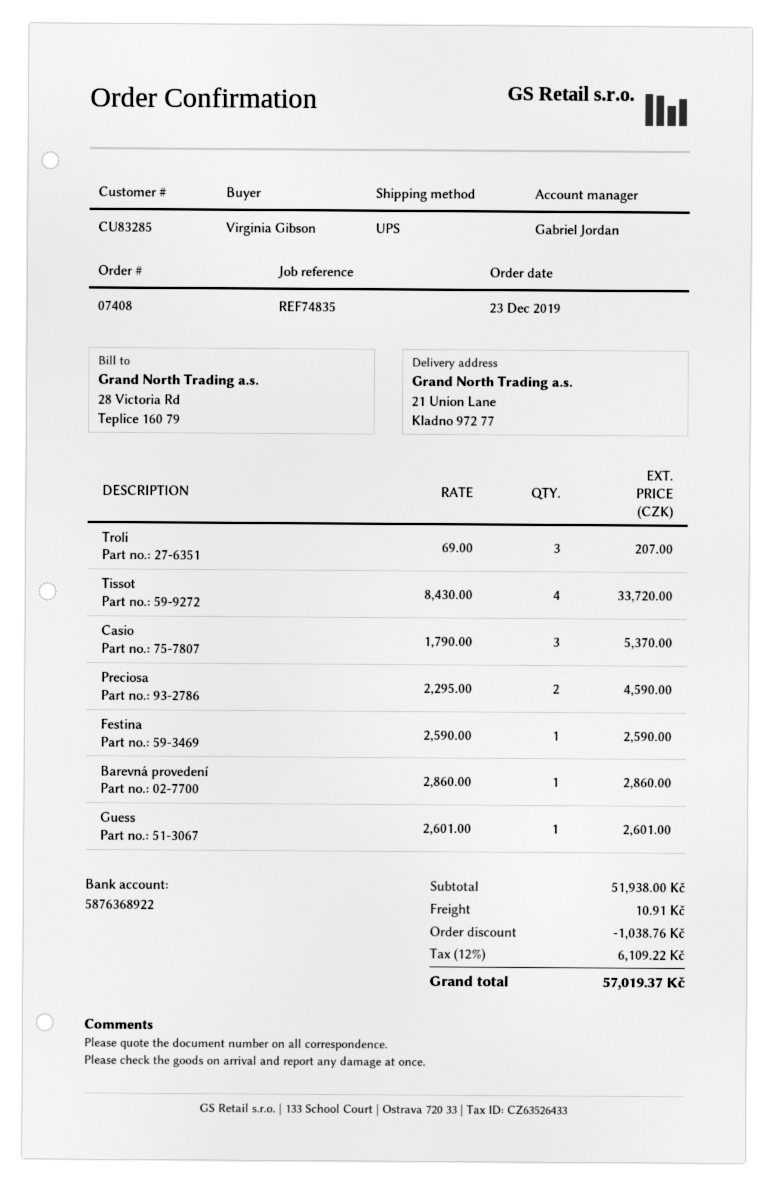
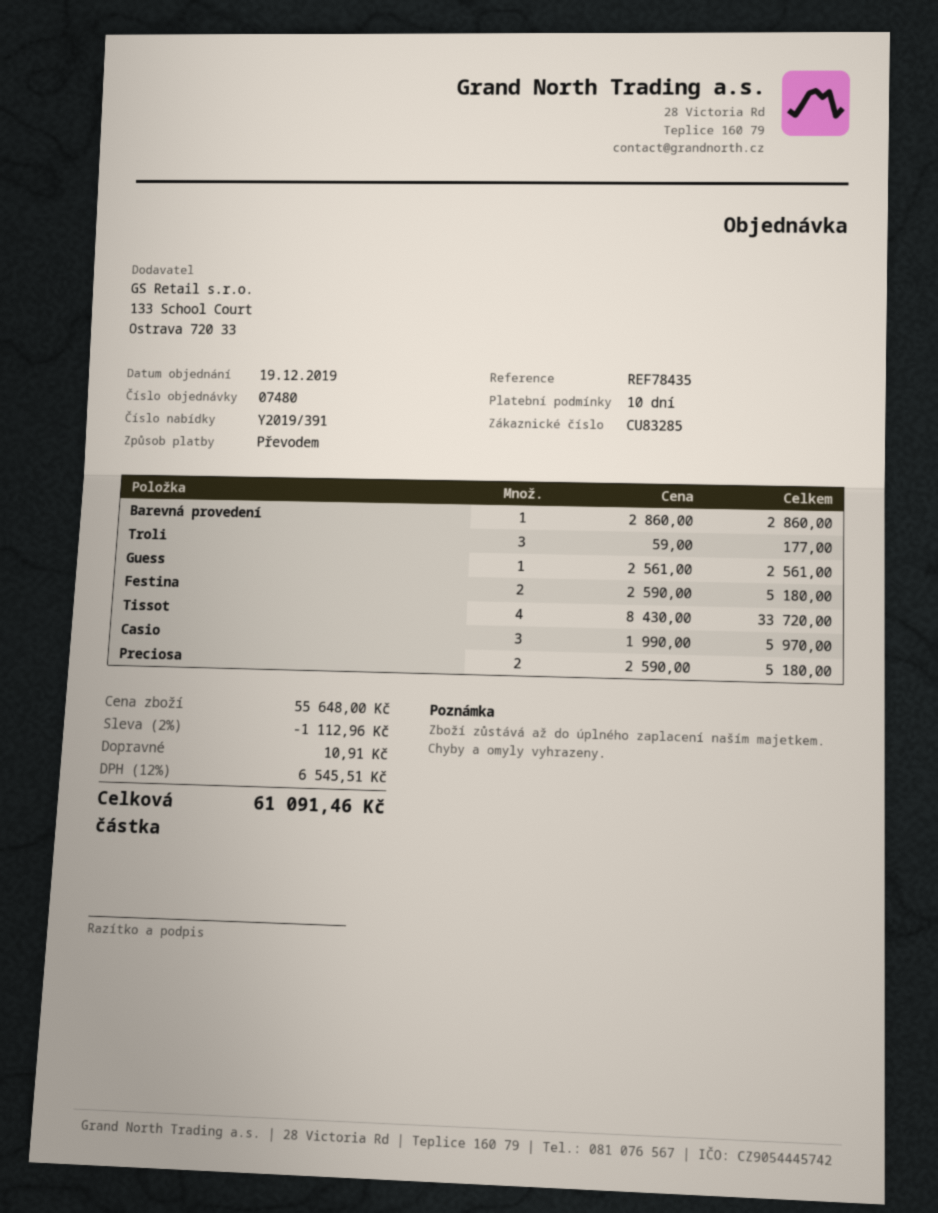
order number: 07408 -> 07480
order date: 2019-12-23 -> 2019-12-19
reference: REF74835 -> REF78435
Troli: 3 x 69.00 = 207.00 -> 3 x 59.00 = 177.00
Casio: 3 x 1790.00 = 5370.00 -> 3 x 1990.00 = 5970.00
Preciosa: 2 x 2295.00 = 4590.00 -> 2 x 2590.00 = 5180.00
Festina: 1 x 2590.00 = 2590.00 -> 2 x 2590.00 = 5180.00
Guess: 1 x 2601.00 = 2601.00 -> 1 x 2561.00 = 2561.00
subtotal: 51938.00 -> 55648.00
discount: 1038.76 -> 1112.96
tax: 12% = 6109.22 -> 12% = 6545.51
total: 57019.37 -> 61091.46

